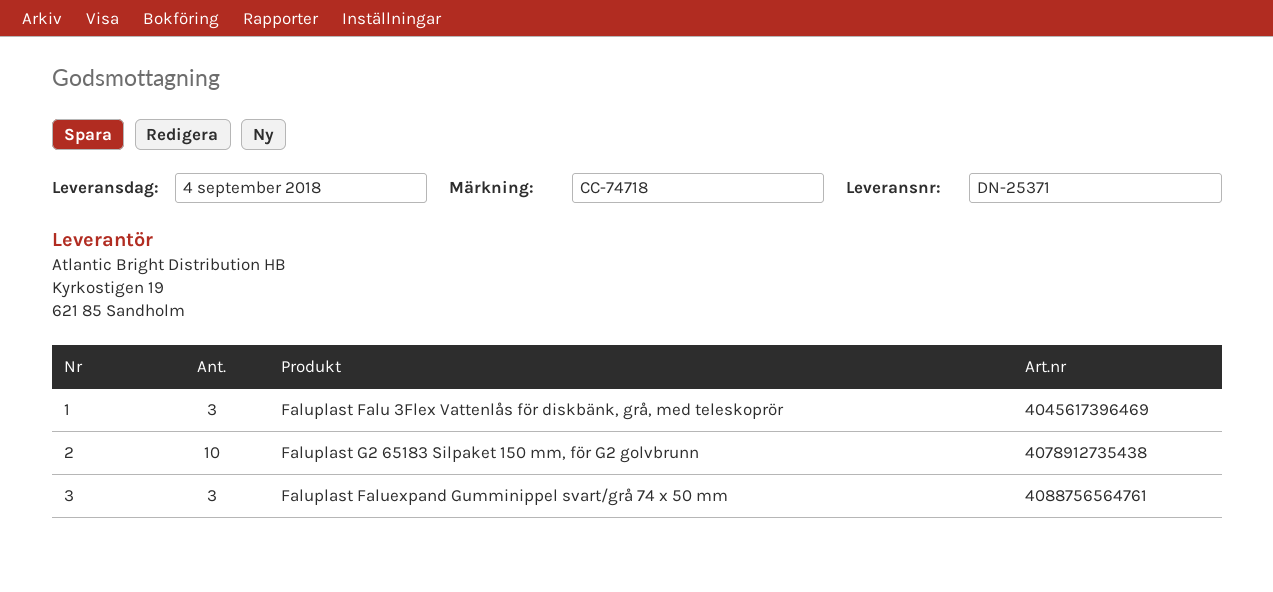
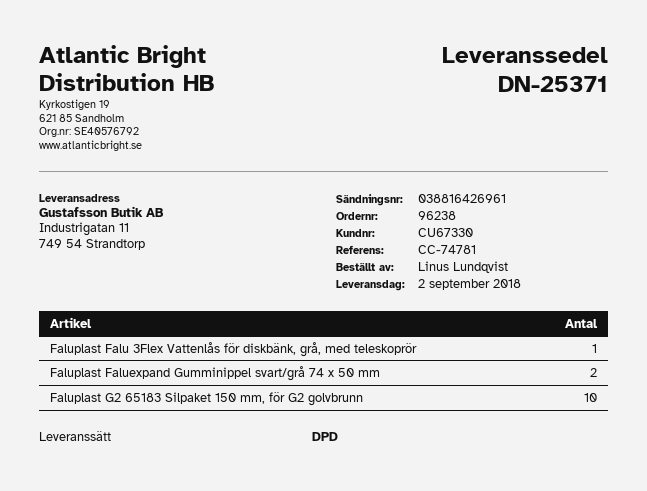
delivery date: 2018-09-04 -> 2018-09-02
reference: CC-74718 -> CC-74781
Faluplast Falu 3Flex Vattenlås för diskbänk, grå, med teleskoprör: 3 -> 1
Faluplast Faluexpand Gumminippel svart/grå 74 x 50 mm: 3 -> 2

